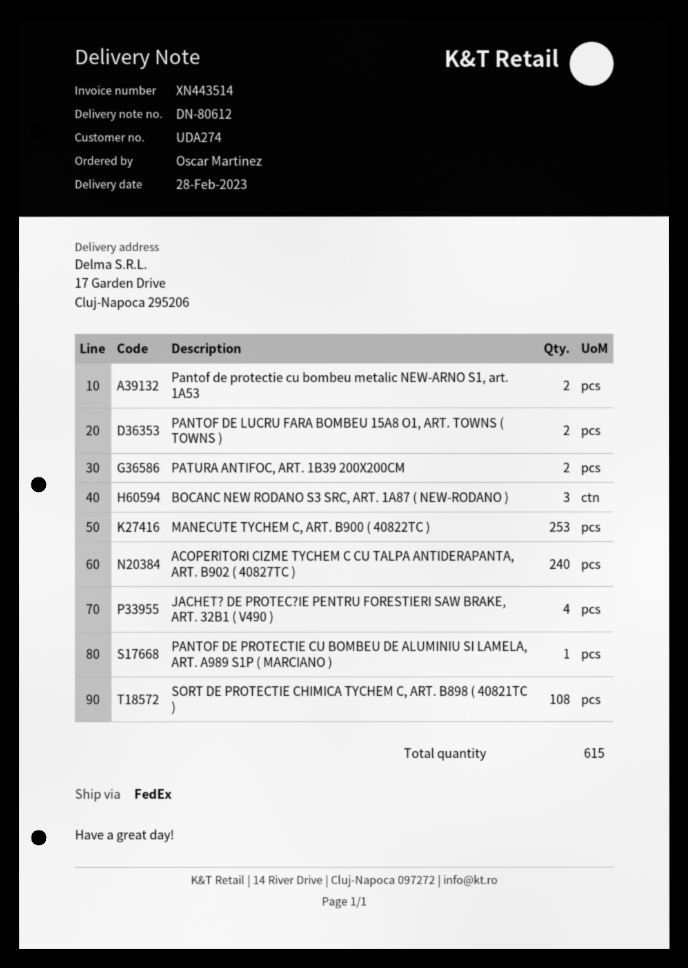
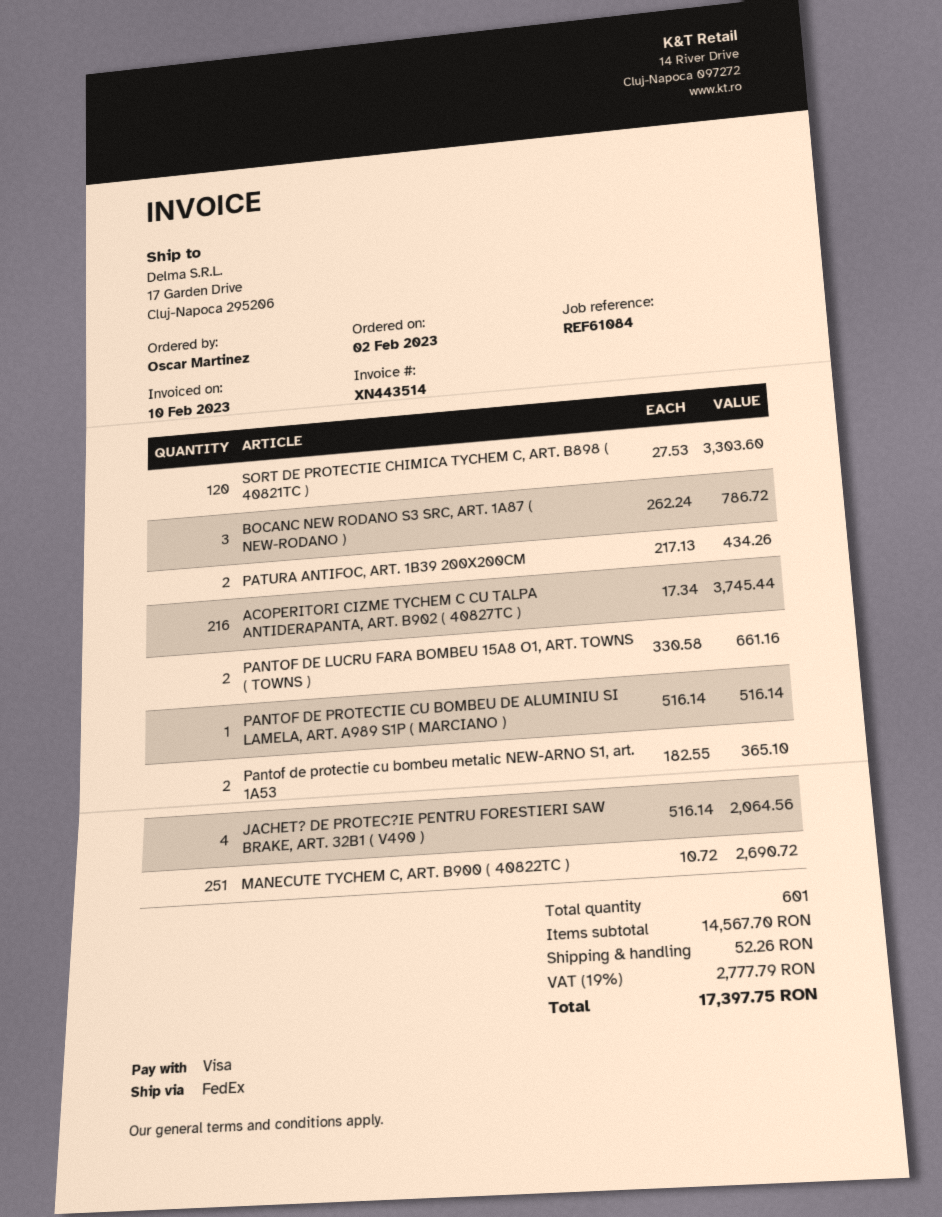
MANECUTE TYCHEM C, ART. B900 ( 40822TC ): 253 -> 251
ACOPERITORI CIZME TYCHEM C CU TALPA ANTIDERAPANTA, ART. B902 ( 40827TC ): 240 -> 216
SORT DE PROTECTIE CHIMICA TYCHEM C, ART. B898 ( 40821TC ): 108 -> 120
total quantity: 615 -> 601

